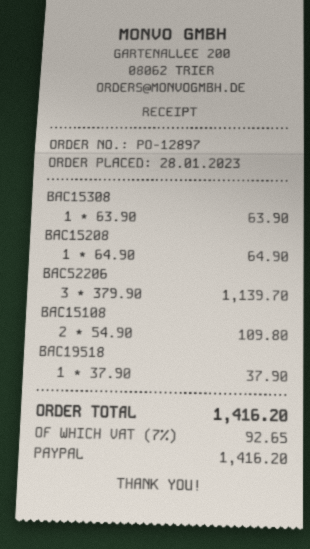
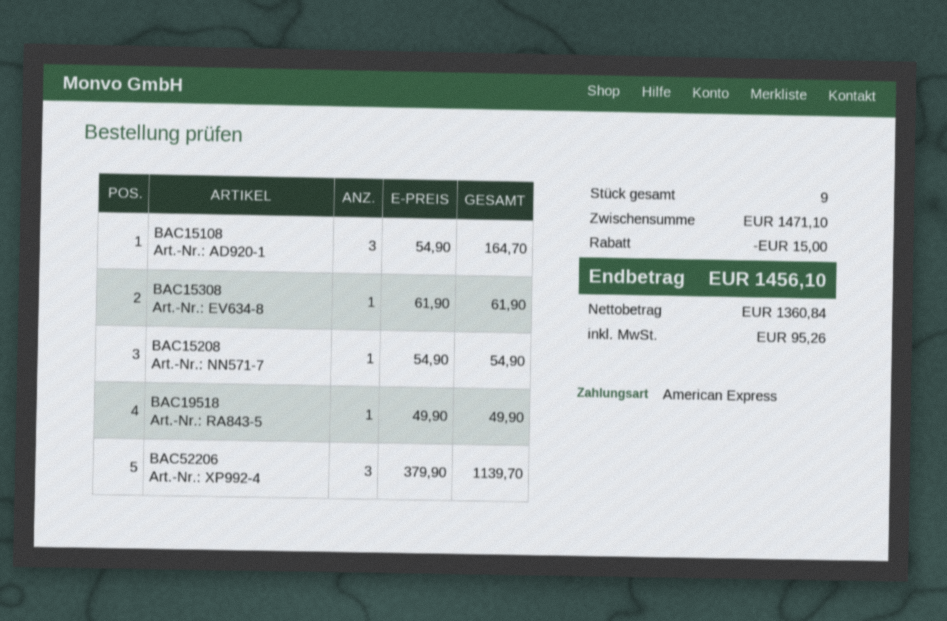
payment method: PayPal -> American Express
BAC15308: 1 x 63.90 = 63.90 -> 1 x 61.90 = 61.90
BAC15208: 1 x 64.90 = 64.90 -> 1 x 54.90 = 54.90
BAC15108: 2 x 54.90 = 109.80 -> 3 x 54.90 = 164.70
BAC19518: 1 x 37.90 = 37.90 -> 1 x 49.90 = 49.90
discount: none -> 15.00
tax: 92.65 -> 95.26
total: 1416.20 -> 1456.10

